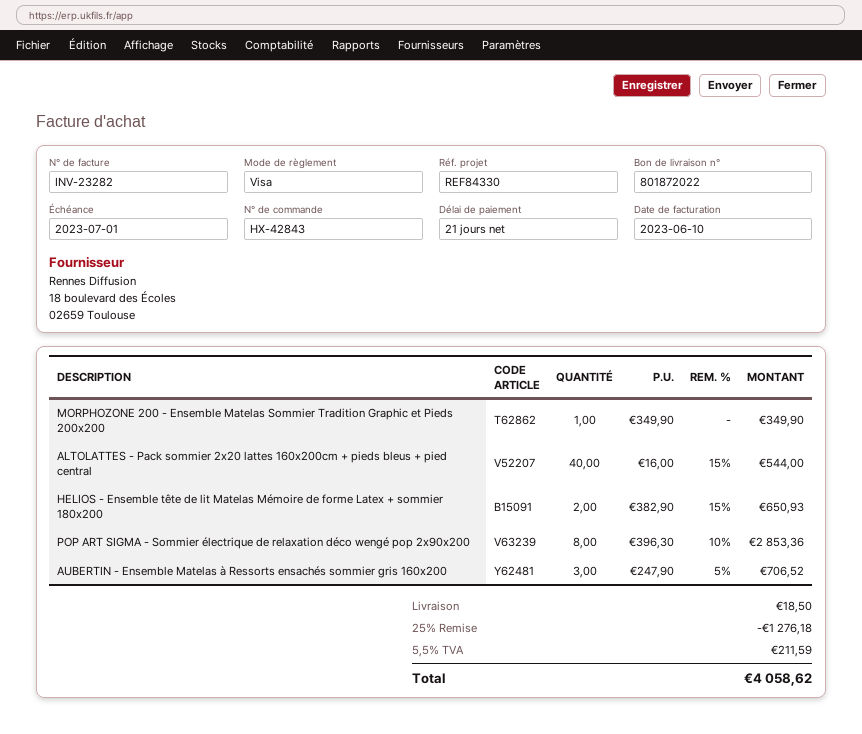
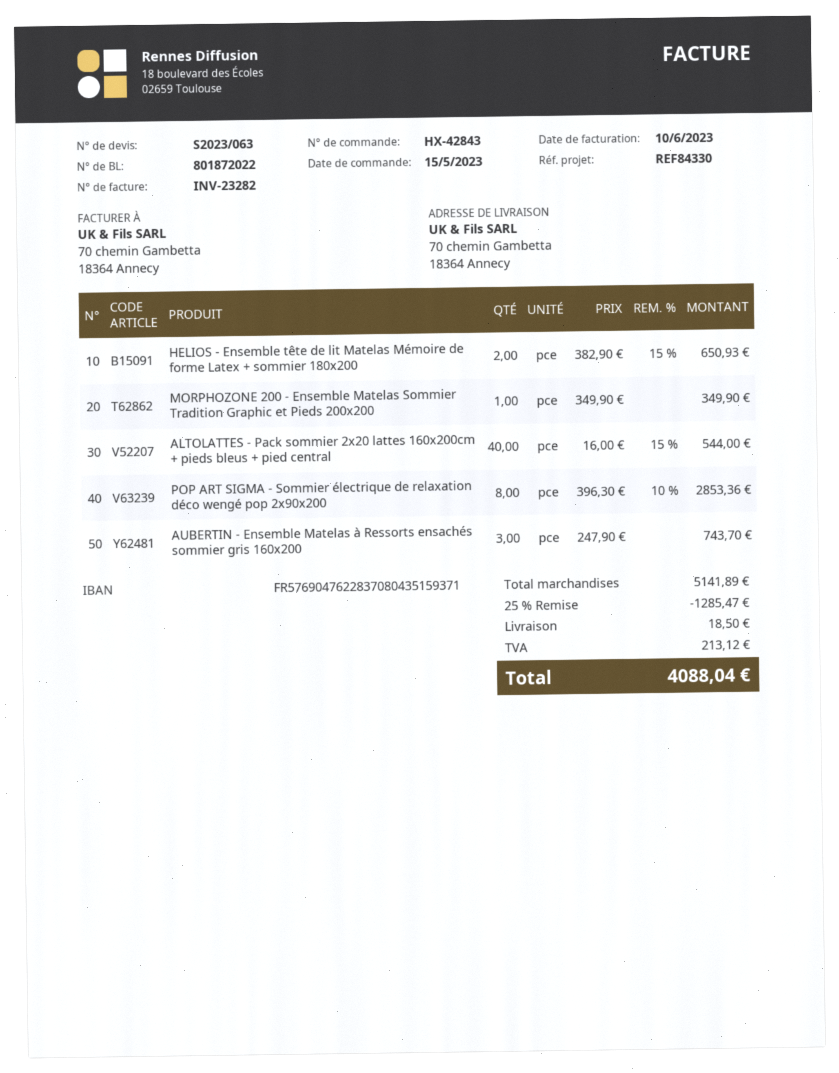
AUBERTIN - Ensemble Matelas à Ressorts ensachés sommier gris 160x200: 3 x 247.90 - 5% = 706.52 -> 3 x 247.90 = 743.70
discount: 25% = 1276.18 -> 25% = 1285.47
tax: 211.59 -> 213.12
total: 4058.62 -> 4088.04

